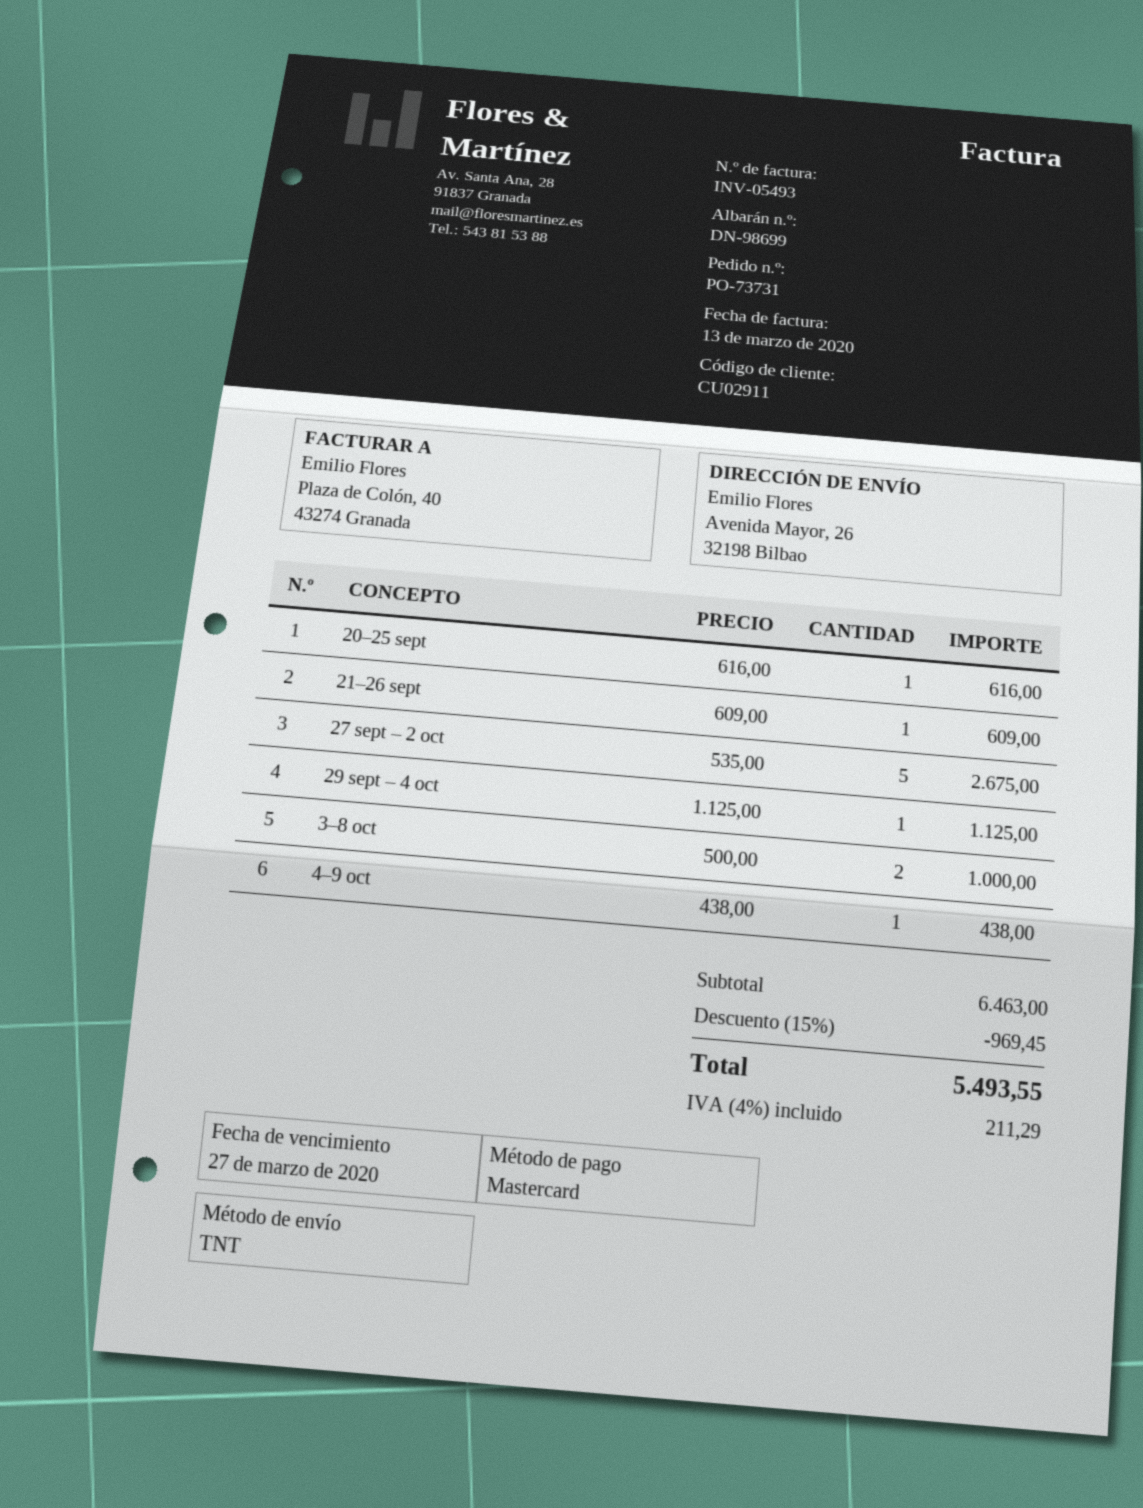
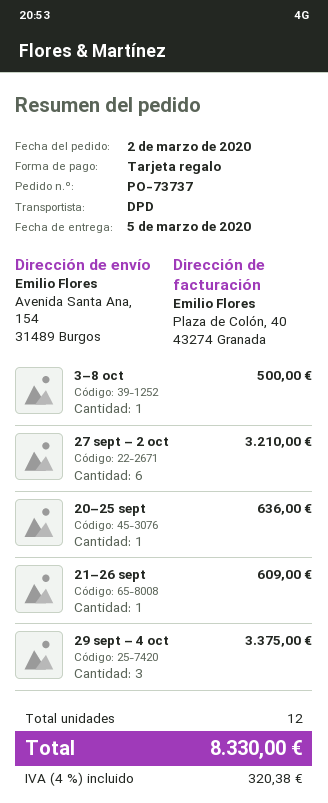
order number: PO-73731 -> PO-73737
payment method: Mastercard -> gift card
shipping method: TNT -> DPD
ship to: Avenida Mayor, 26, 32198 Bilbao -> Avenida Santa Ana, 154, 31489 Burgos
20–25 sept: 1 for 616.00 -> 1 for 636.00
27 sept – 2 oct: 5 for 2675.00 -> 6 for 3210.00
29 sept – 4 oct: 1 for 1125.00 -> 3 for 3375.00
3–8 oct: 2 for 1000.00 -> 1 for 500.00
4–9 oct: 1 for 438.00 -> none
discount: 15% = 969.45 -> none
tax: 4% = 211.29 -> 4% = 320.38
total: 5493.55 -> 8330.00

